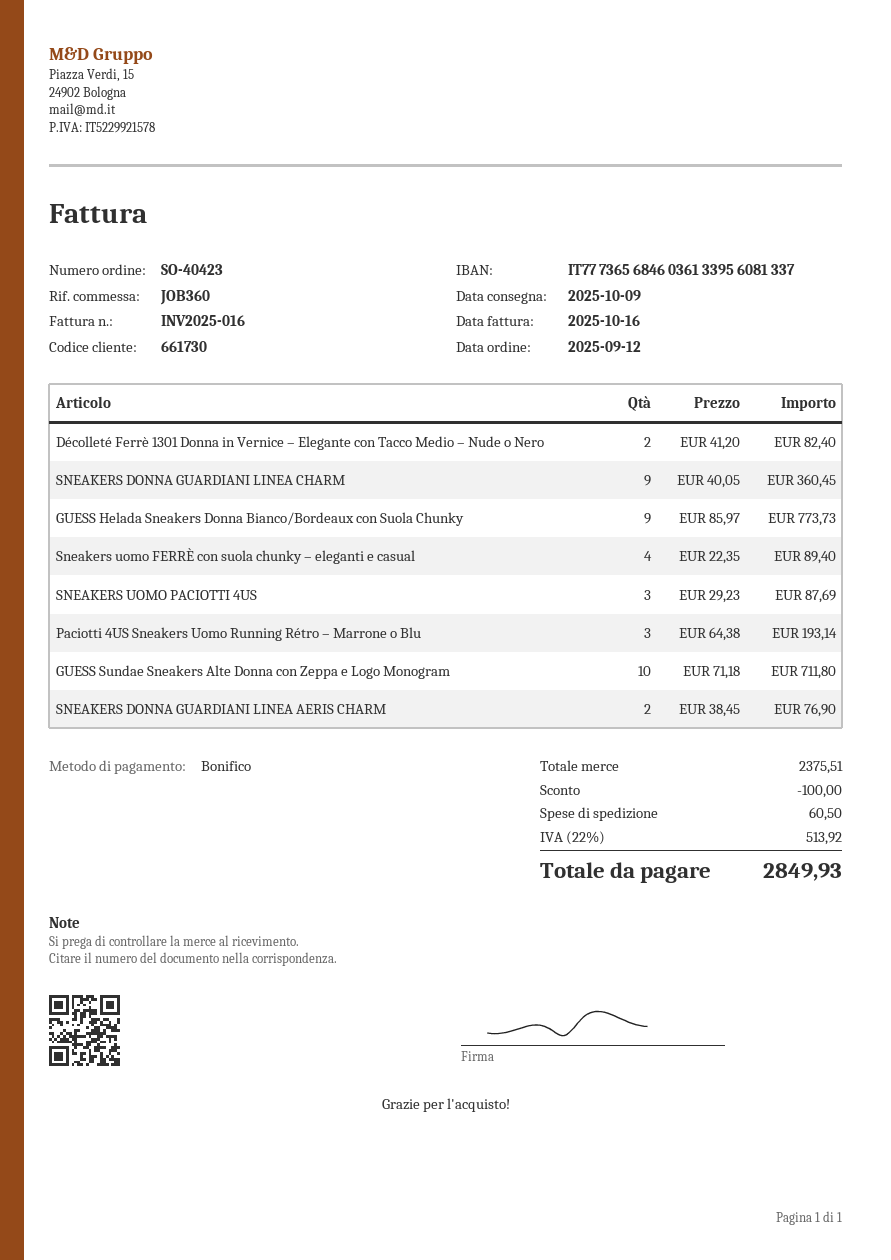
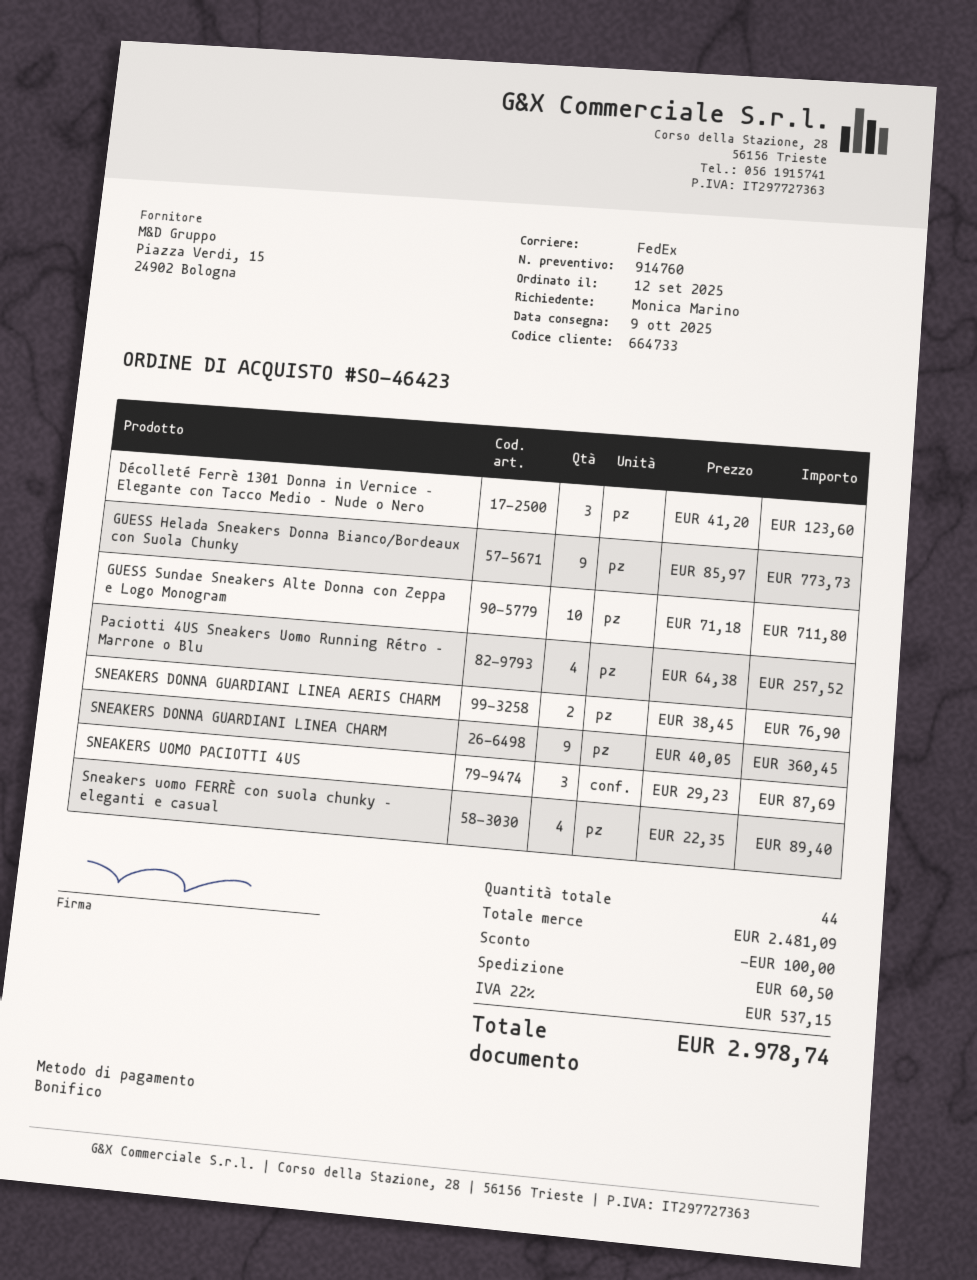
order number: SO-40423 -> SO-46423
customer number: 661730 -> 664733
Décolleté Ferrè 1301 Donna in Vernice – Elegante con Tacco Medio – Nude o Nero: 2 x 41.20 = 82.40 -> 3 x 41.20 = 123.60
Paciotti 4US Sneakers Uomo Running Rétro – Marrone o Blu: 3 x 64.38 = 193.14 -> 4 x 64.38 = 257.52
subtotal: 2375.51 -> 2481.09
tax: 22% = 513.92 -> 22% = 537.15
total: 2849.93 -> 2978.74

